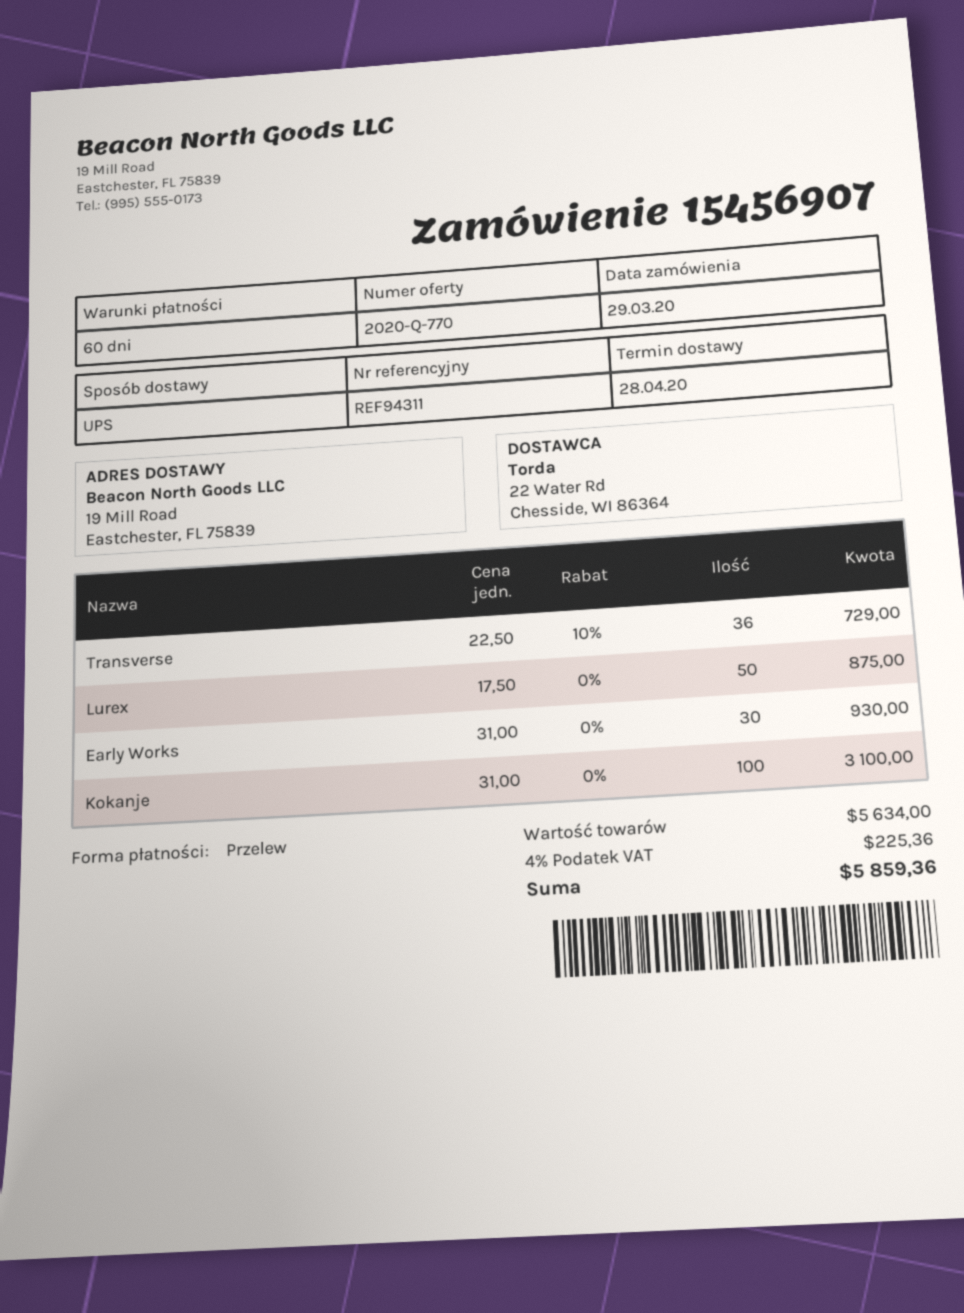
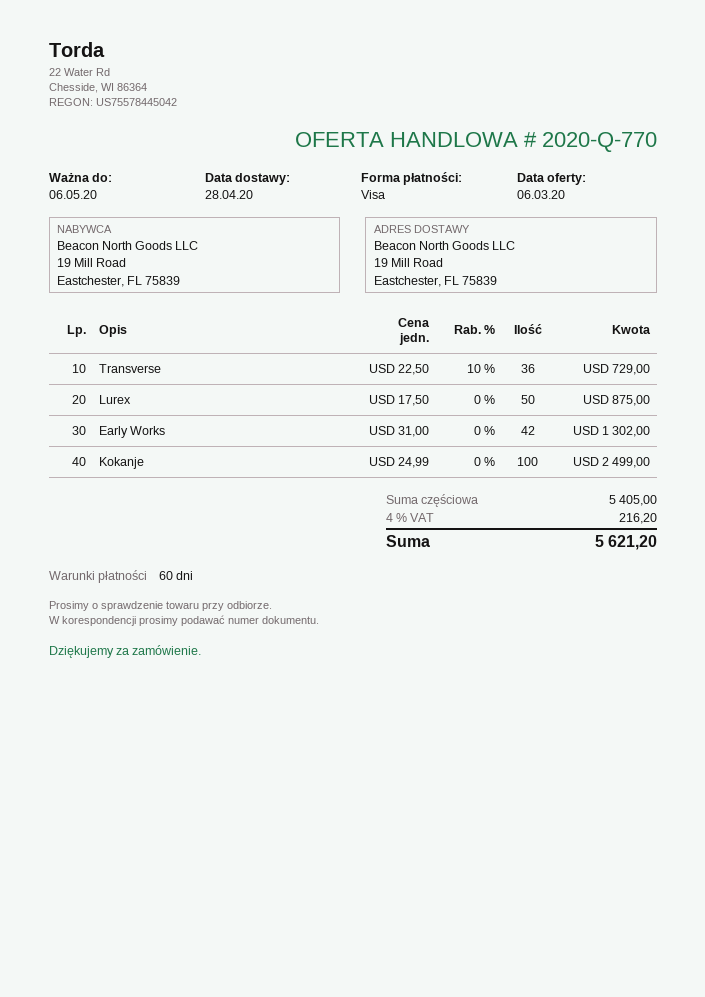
payment method: bank transfer -> Visa
Early Works: 30 x 31.00 = 930.00 -> 42 x 31.00 = 1302.00
Kokanje: 100 x 31.00 = 3100.00 -> 100 x 24.99 = 2499.00
subtotal: 5634.00 -> 5405.00
tax: 4% = 225.36 -> 4% = 216.20
total: 5859.36 -> 5621.20

